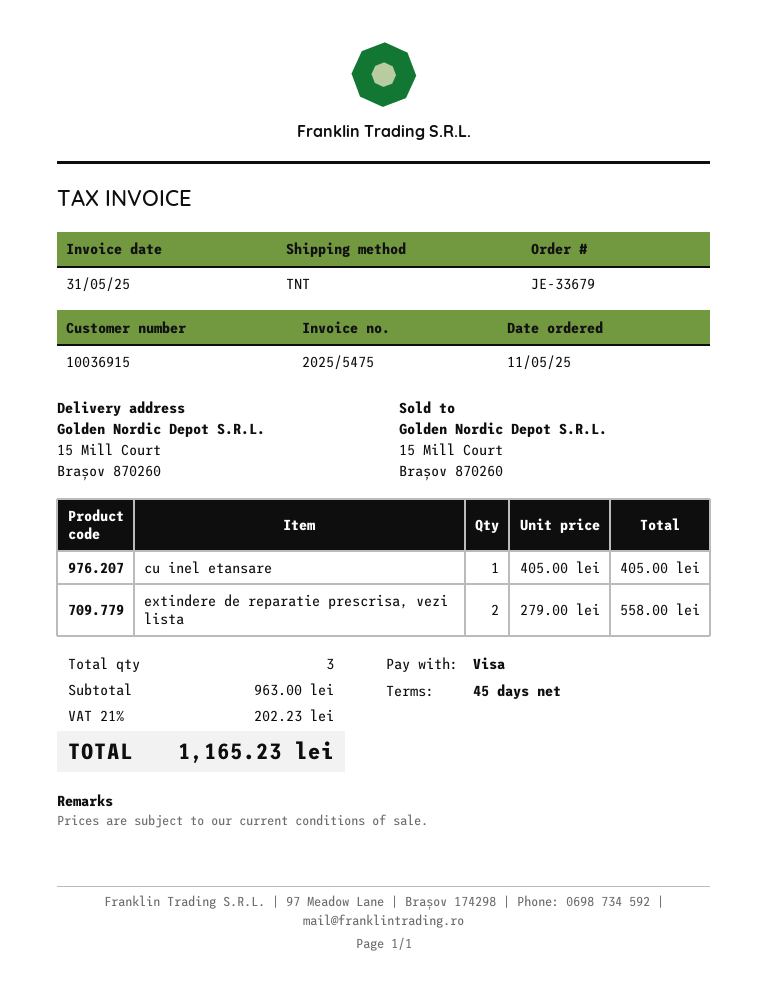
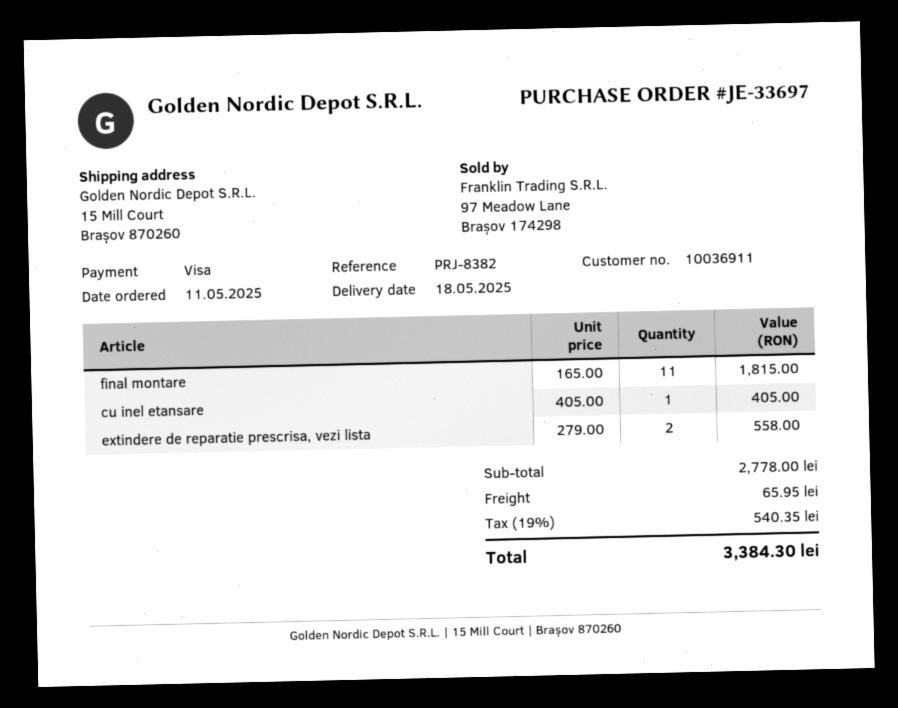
order number: JE-33679 -> JE-33697
customer number: 10036915 -> 10036911
final montare: none -> 11 x 165.00 = 1815.00
subtotal: 963.00 -> 2778.00
shipping: none -> 65.95
tax: 21% = 202.23 -> 19% = 540.35
total: 1165.23 -> 3384.30

